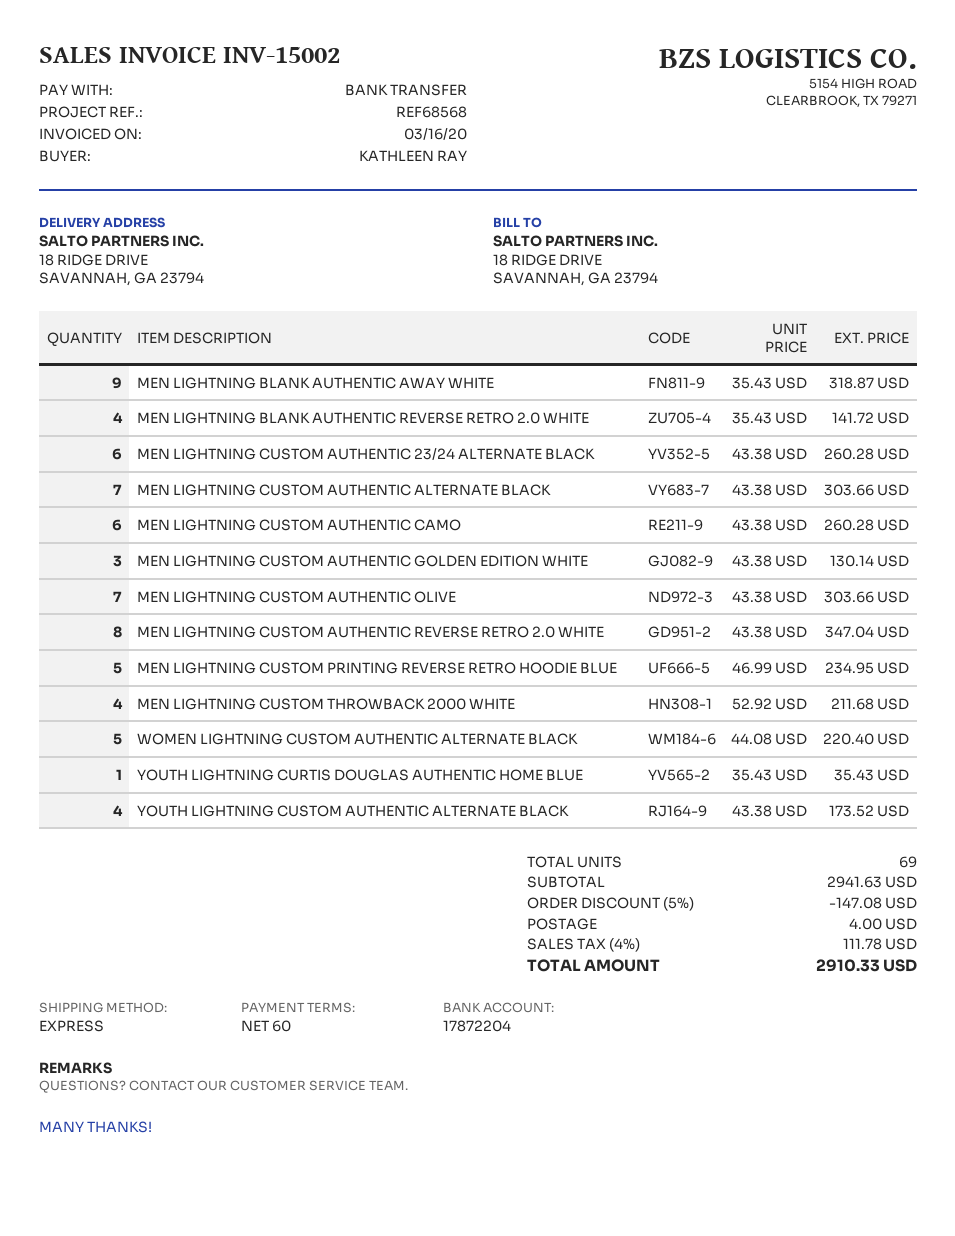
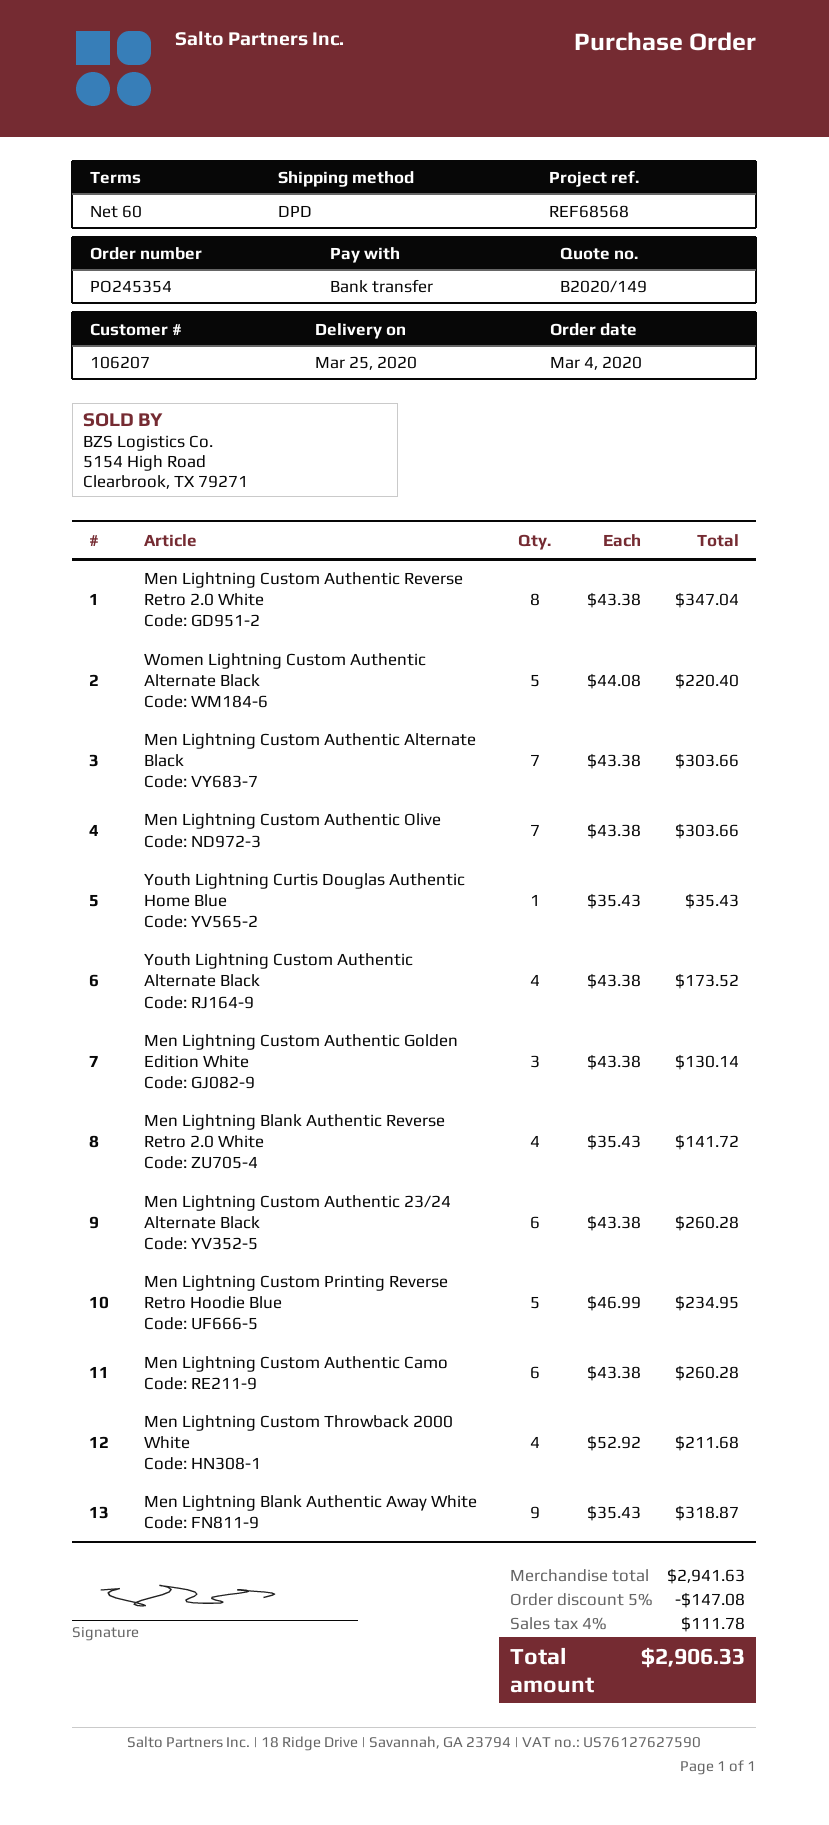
shipping method: express -> DPD
shipping: 4.00 -> none
total: 2910.33 -> 2906.33

